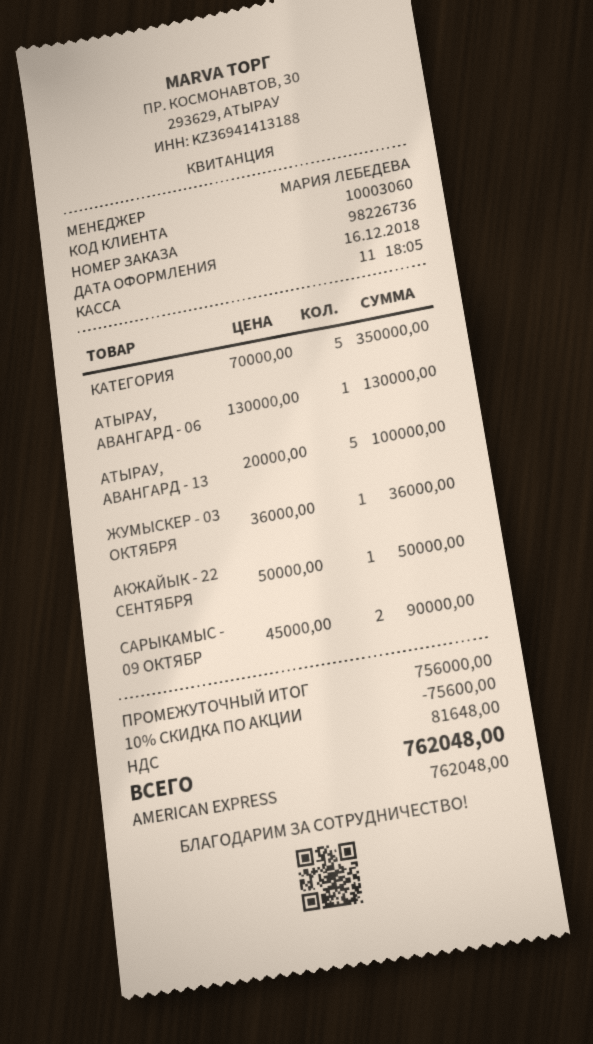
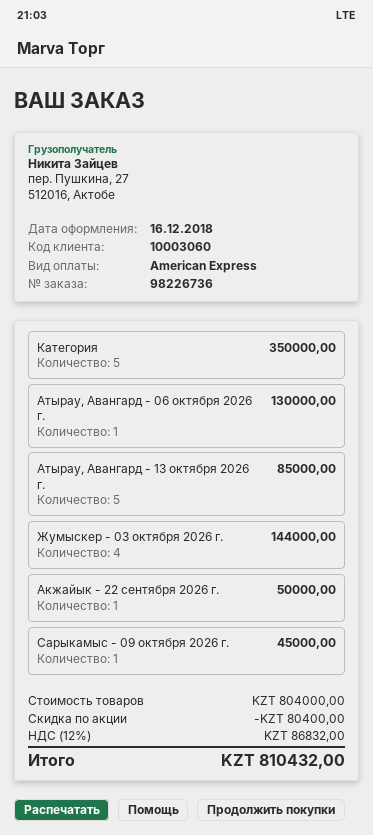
АТЫРАУ, АВАНГАРД - 13: 5 for 100000.00 -> 5 for 85000.00
ЖУМЫСКЕР - 03 ОКТЯБРЯ: 1 for 36000.00 -> 4 for 144000.00
САРЫКАМЫС - 09 ОКТЯБР: 2 for 90000.00 -> 1 for 45000.00
subtotal: 756000.00 -> 804000.00
discount: 75600.00 -> 80400.00
tax: 81648.00 -> 86832.00
total: 762048.00 -> 810432.00

